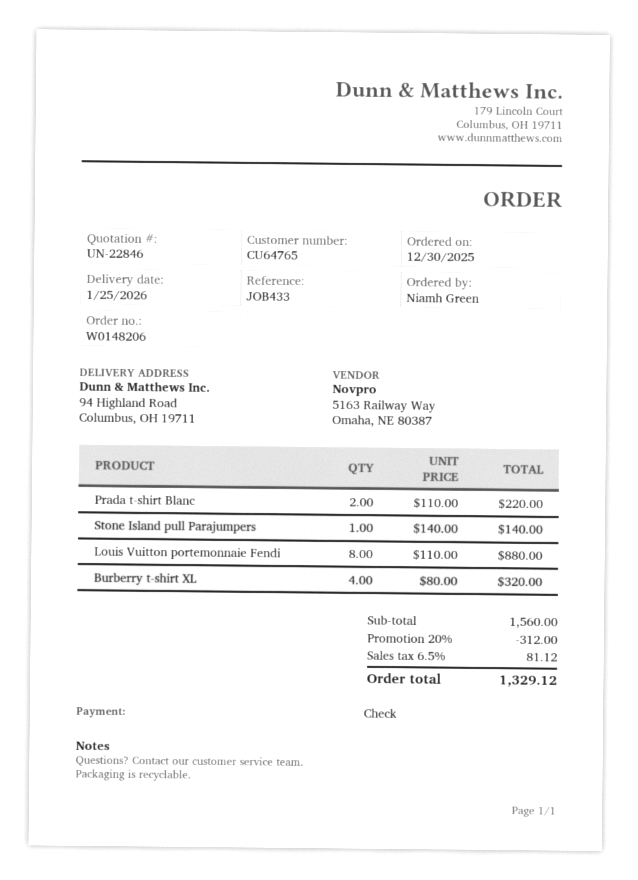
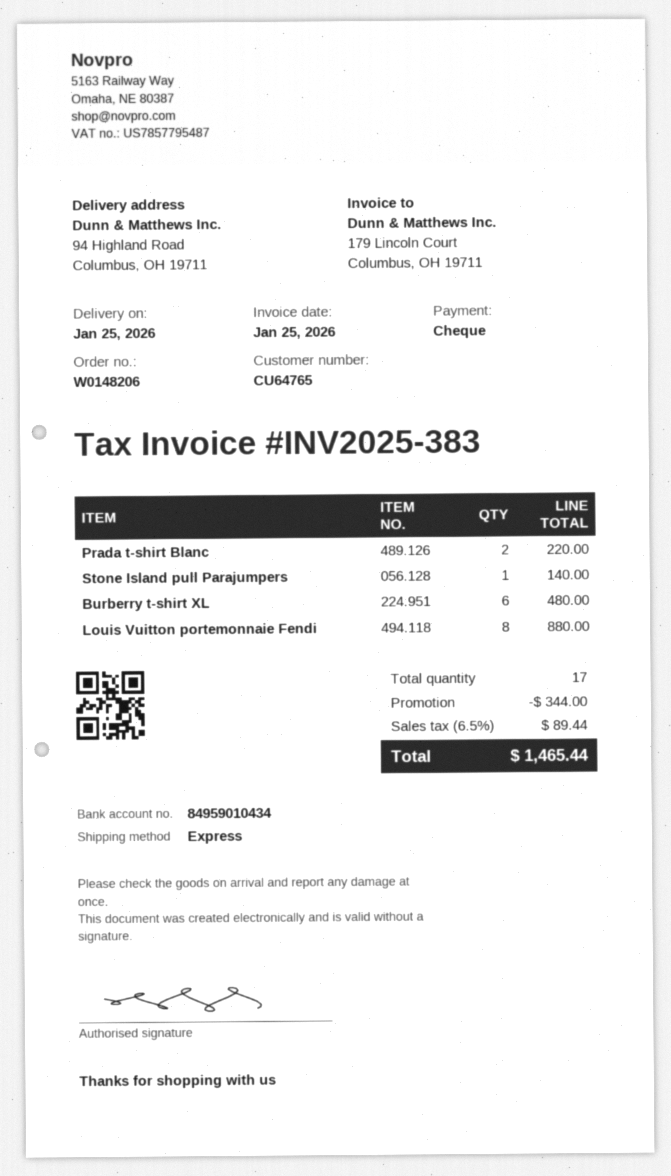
Burberry t-shirt XL: 4 for 320.00 -> 6 for 480.00
discount: 312.00 -> 344.00
tax: 6.5% = 81.12 -> 6.5% = 89.44
total: 1329.12 -> 1465.44

